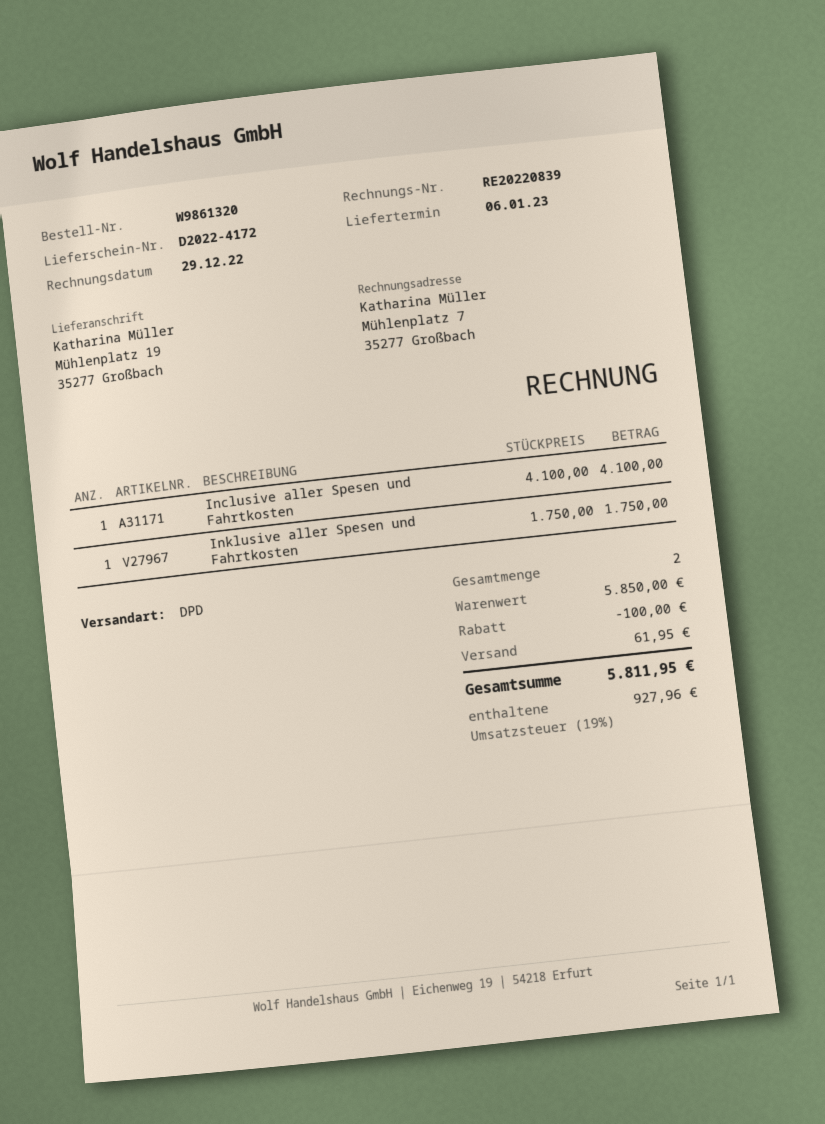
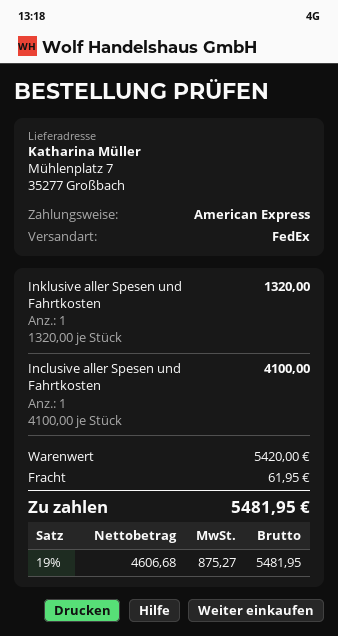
shipping method: DPD -> FedEx
ship to: Mühlenplatz 19, 35277 Großbach -> Mühlenplatz 7, 35277 Großbach
Inklusive aller Spesen und Fahrtkosten: 1 x 1750.00 = 1750.00 -> 1 x 1320.00 = 1320.00
subtotal: 5850.00 -> 5420.00
discount: 100.00 -> none
tax: 19% = 927.96 -> 19% = 875.27
total: 5811.95 -> 5481.95

